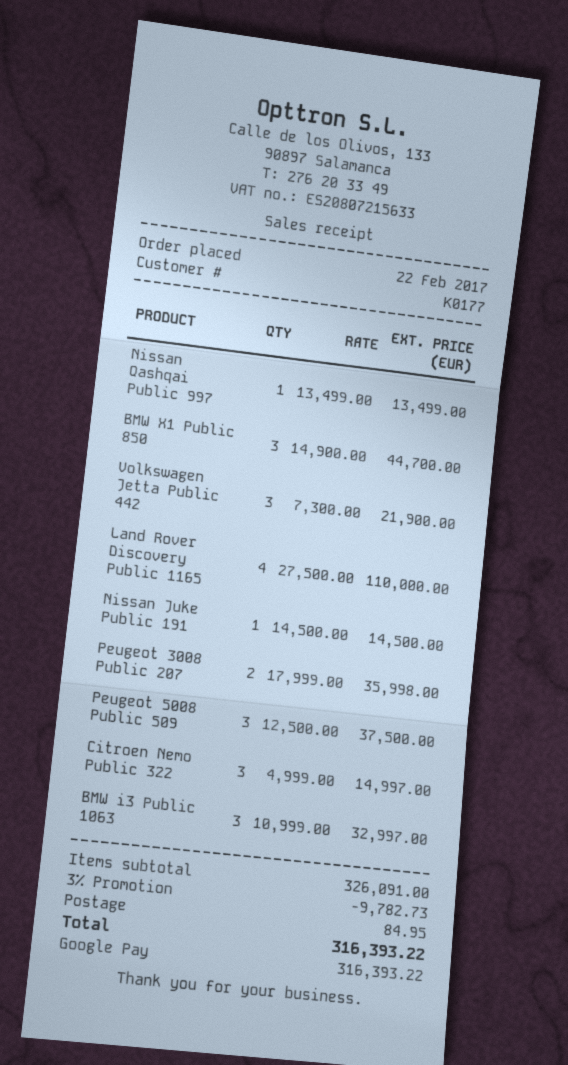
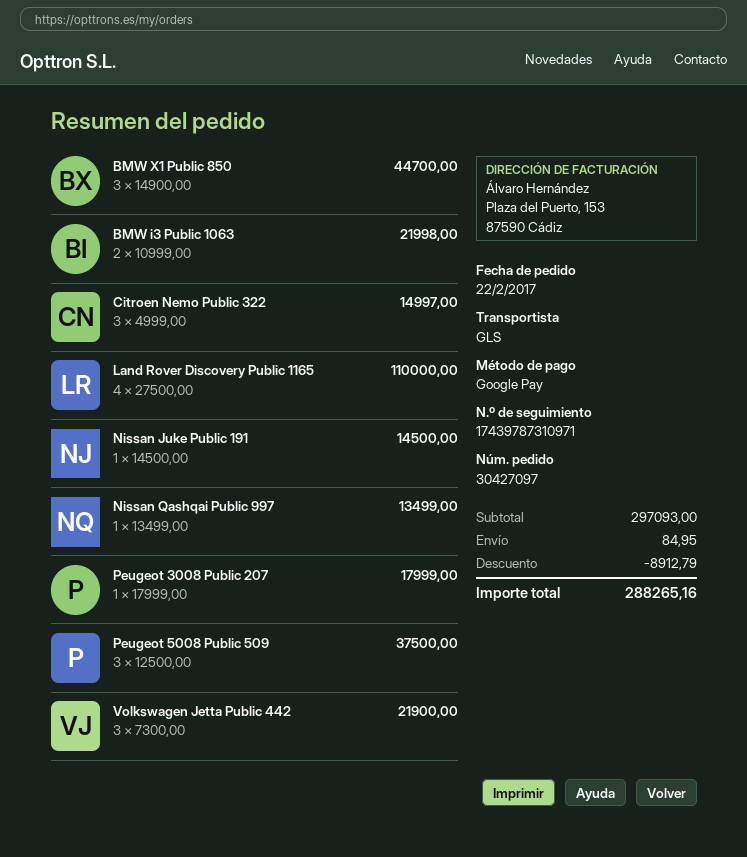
Peugeot 3008 Public 207: 2 x 17999.00 = 35998.00 -> 1 x 17999.00 = 17999.00
BMW i3 Public 1063: 3 x 10999.00 = 32997.00 -> 2 x 10999.00 = 21998.00
subtotal: 326091.00 -> 297093.00
discount: 9782.73 -> 8912.79
total: 316393.22 -> 288265.16

